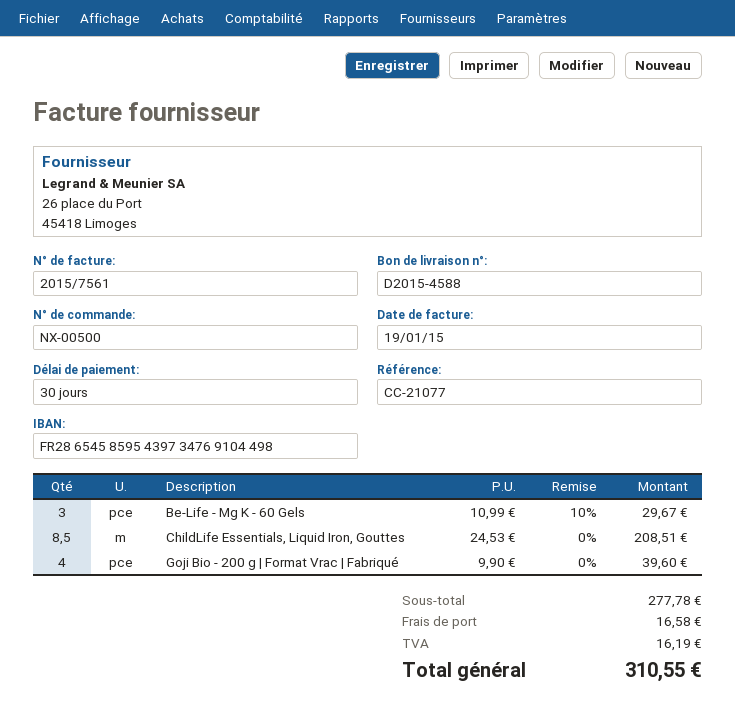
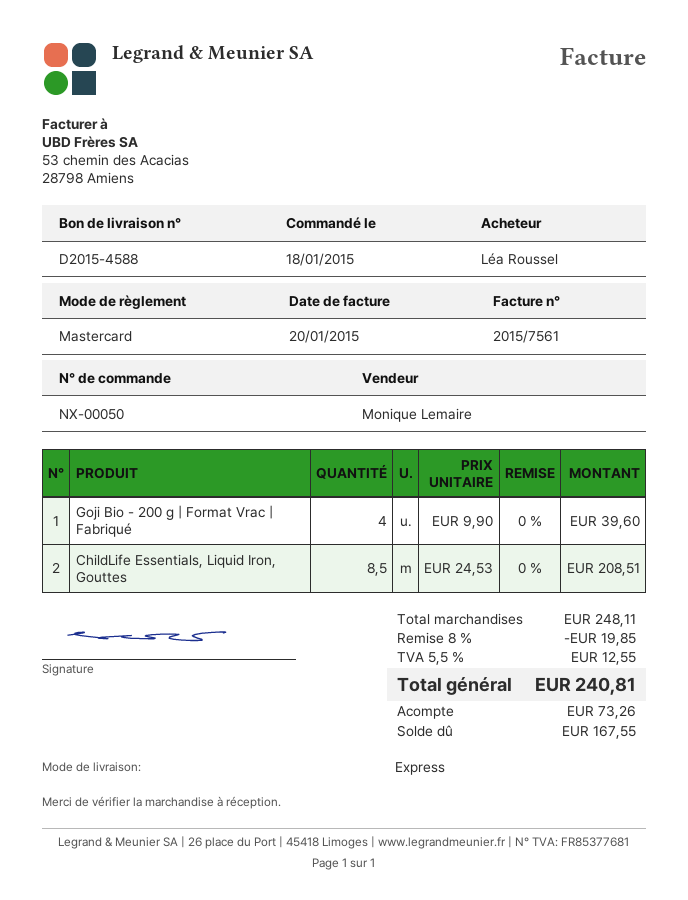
order number: NX-00500 -> NX-00050
invoice date: 2015-01-19 -> 2015-01-20
Be-Life - Mg K - 60 Gels: 3 x 10.99 - 10% = 29.67 -> none
subtotal: 277.78 -> 248.11
discount: none -> 8% = 19.85
shipping: 16.58 -> none
tax: 16.19 -> 12.55
total: 310.55 -> 240.81

